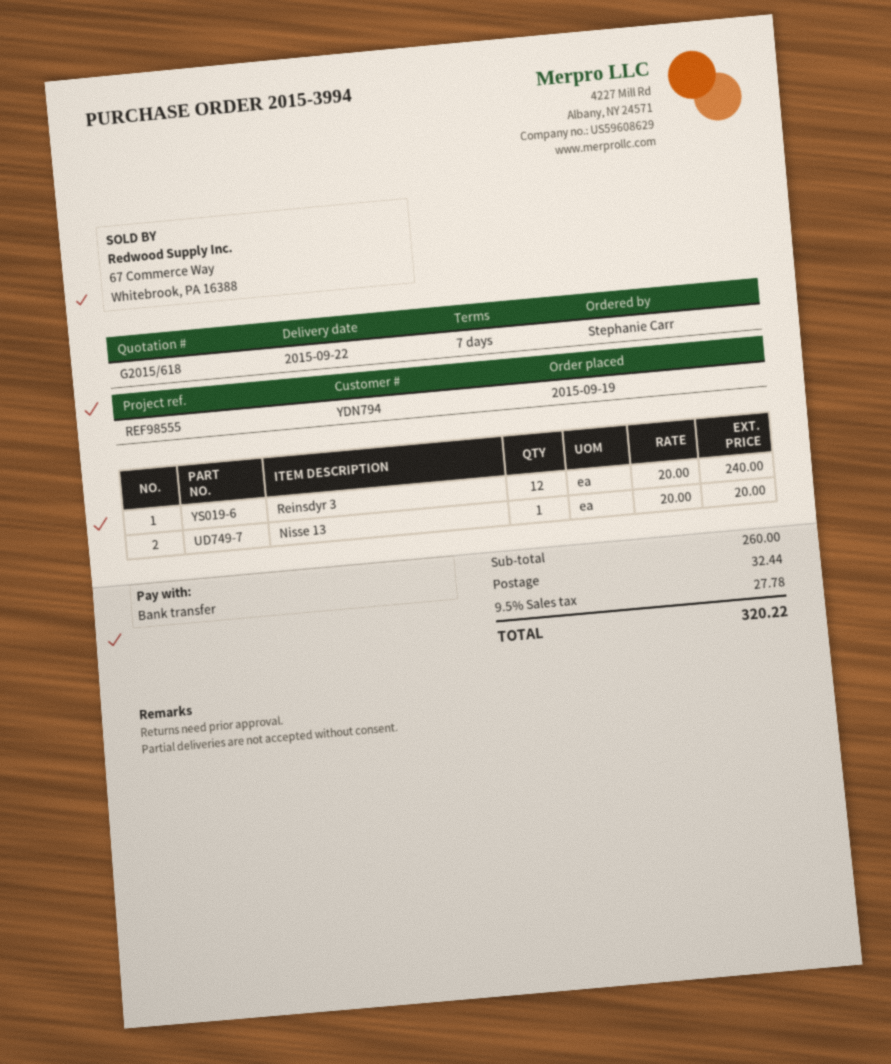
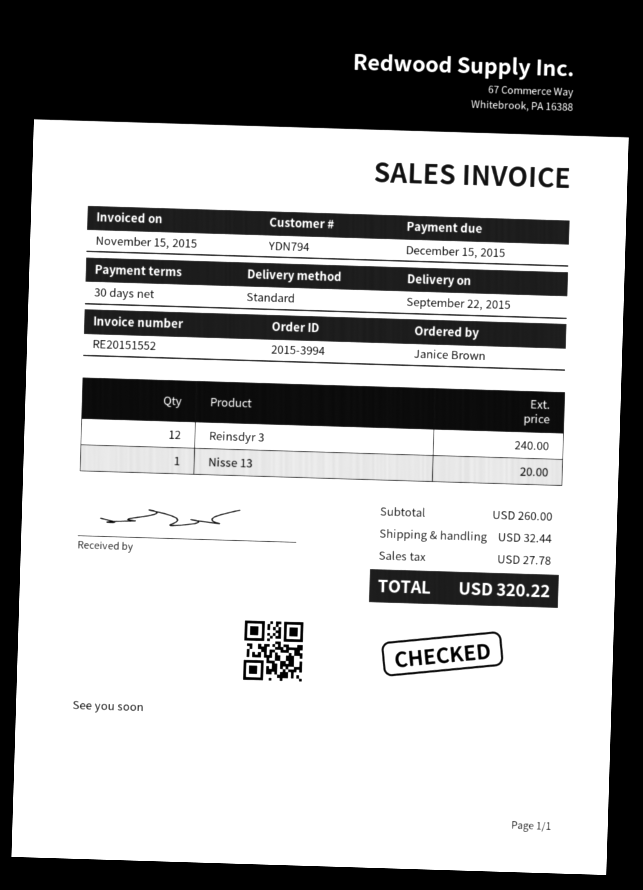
payment terms: 7 days -> 30 days
ordered by: Stephanie Carr -> Janice Brown

